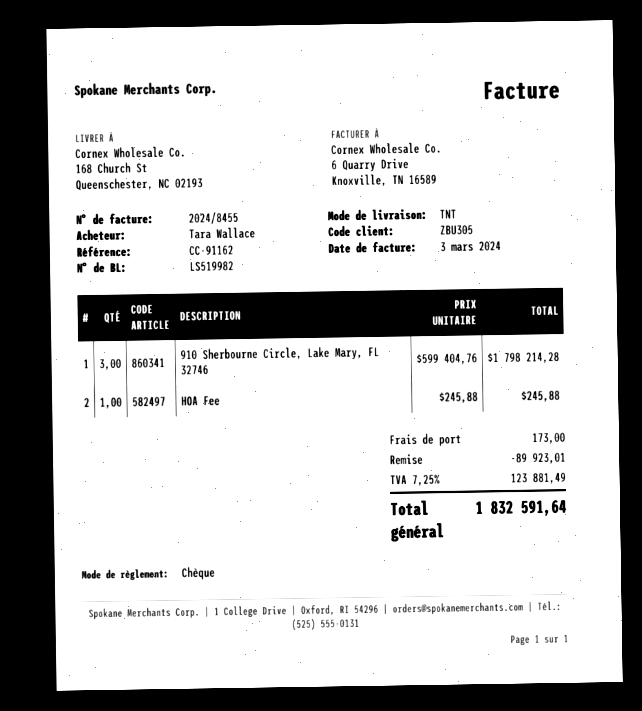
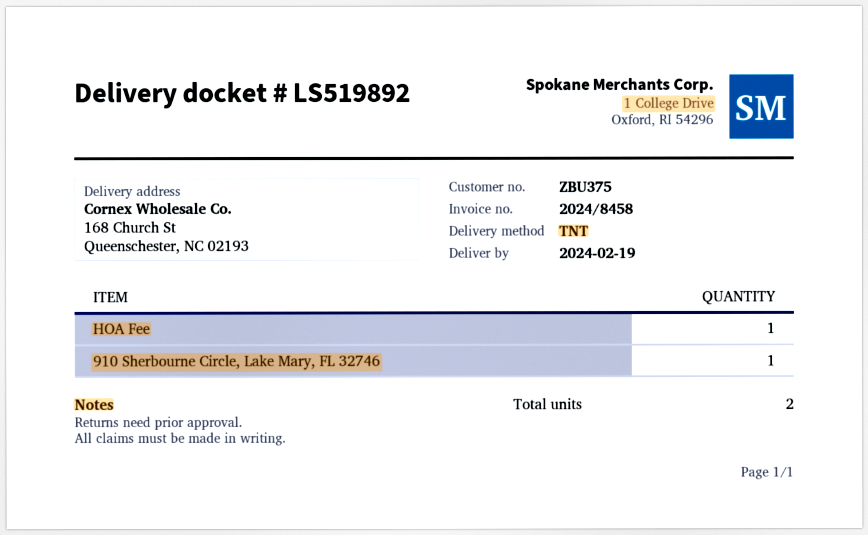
delivery note number: LS519982 -> LS519892
invoice number: 2024/8455 -> 2024/8458
customer number: ZBU305 -> ZBU375
910 Sherbourne Circle, Lake Mary, FL 32746: 3 -> 1

